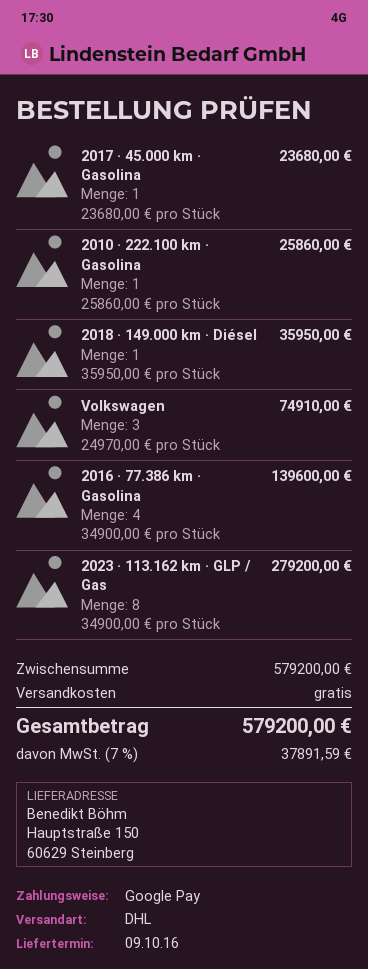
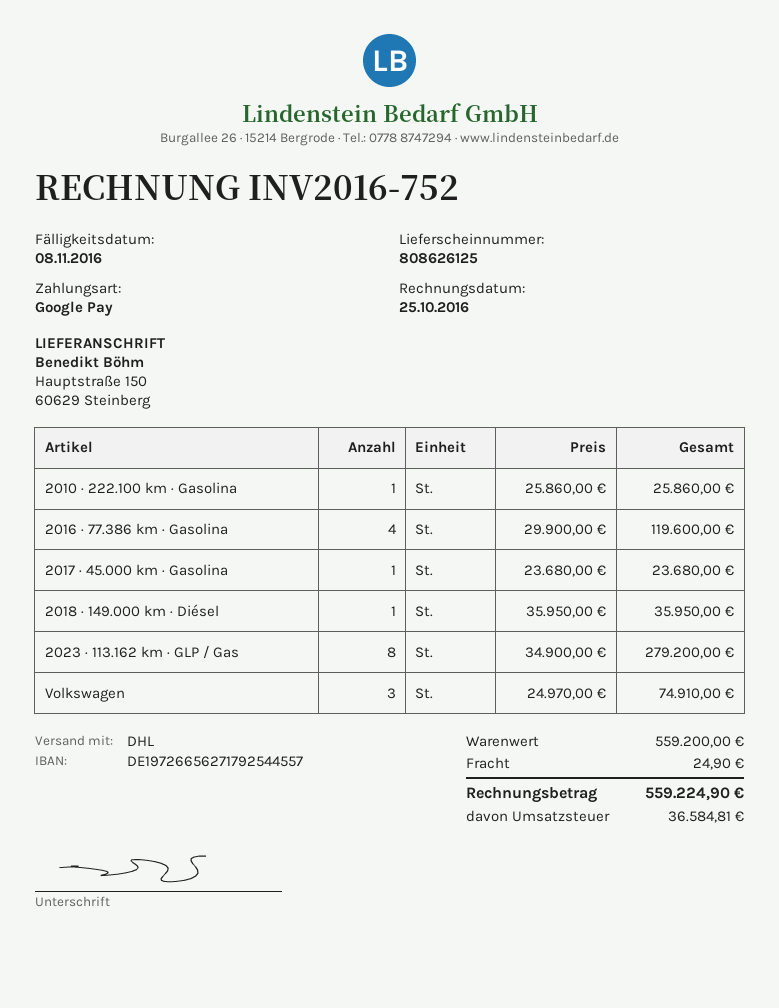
2016 · 77.386 km · Gasolina: 4 x 34900.00 = 139600.00 -> 4 x 29900.00 = 119600.00
subtotal: 579200.00 -> 559200.00
shipping: 0.00 -> 24.90
tax: 37891.59 -> 36584.81
total: 579200.00 -> 559224.90

